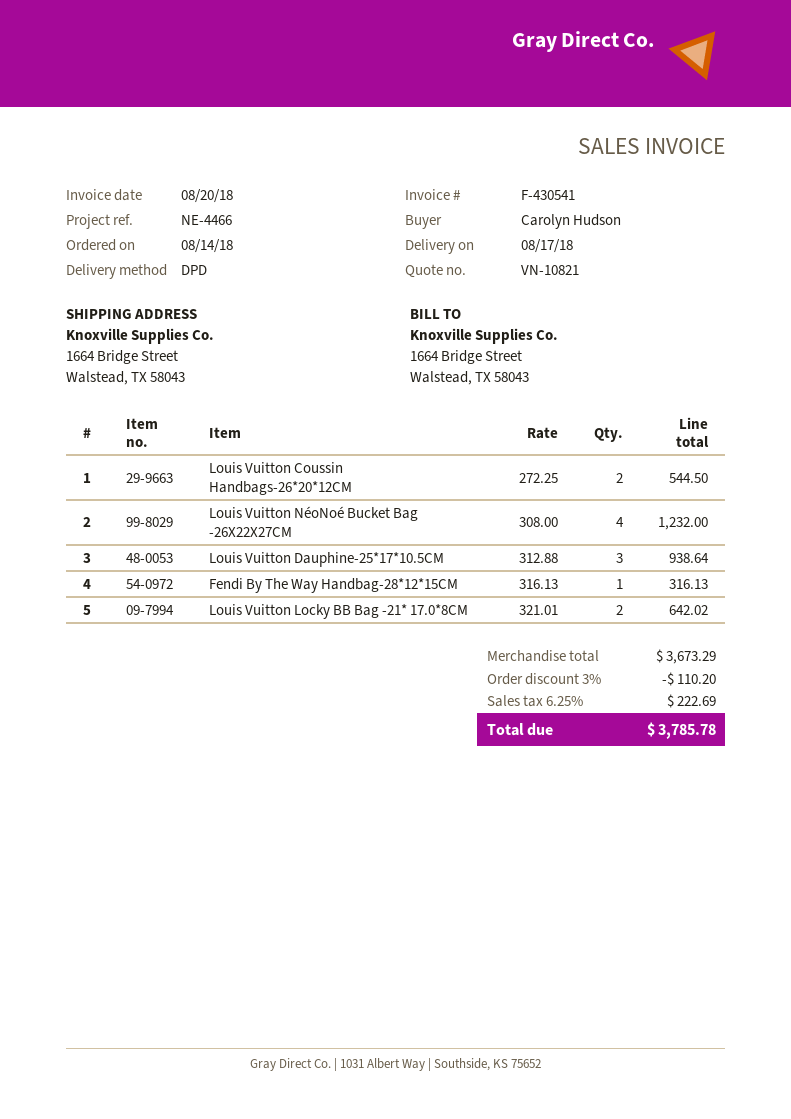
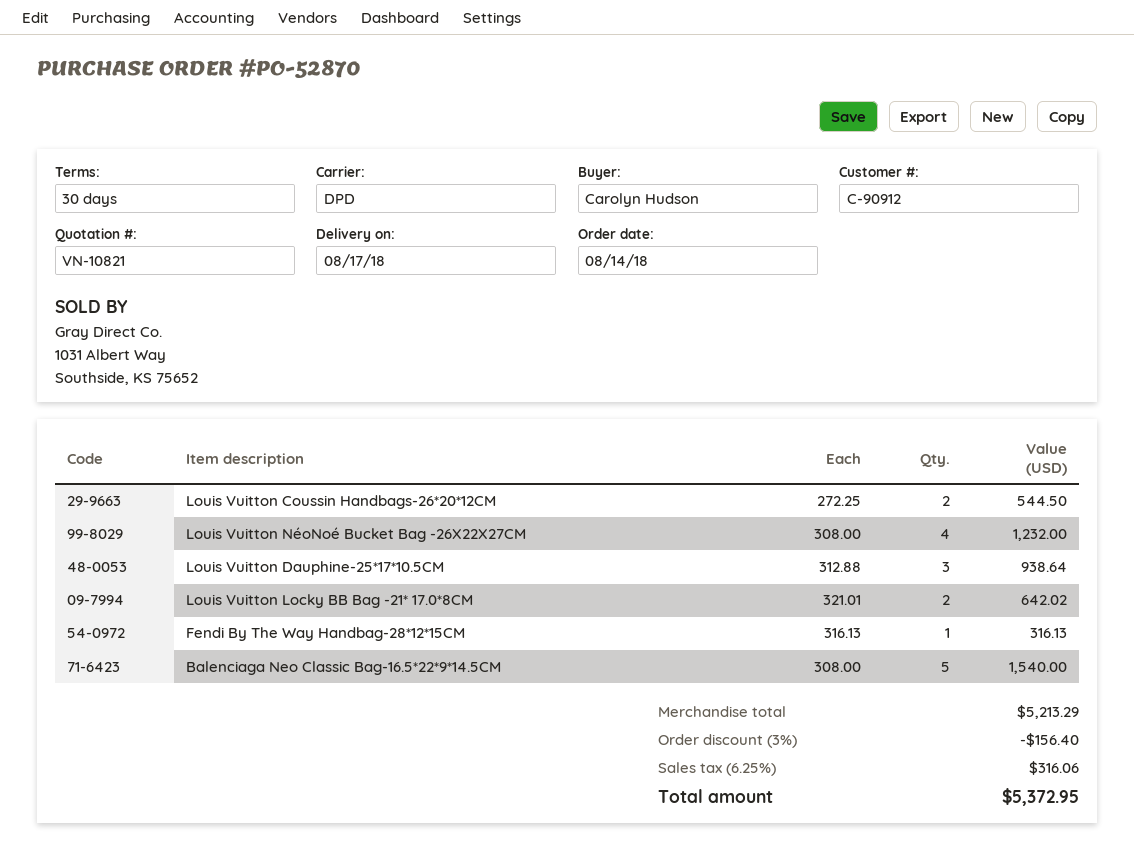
Balenciaga Neo Classic Bag-16.5*22*9*14.5CM: none -> 5 x 308.00 = 1540.00
subtotal: 3673.29 -> 5213.29
discount: 3% = 110.20 -> 3% = 156.40
tax: 6.25% = 222.69 -> 6.25% = 316.06
total: 3785.78 -> 5372.95

